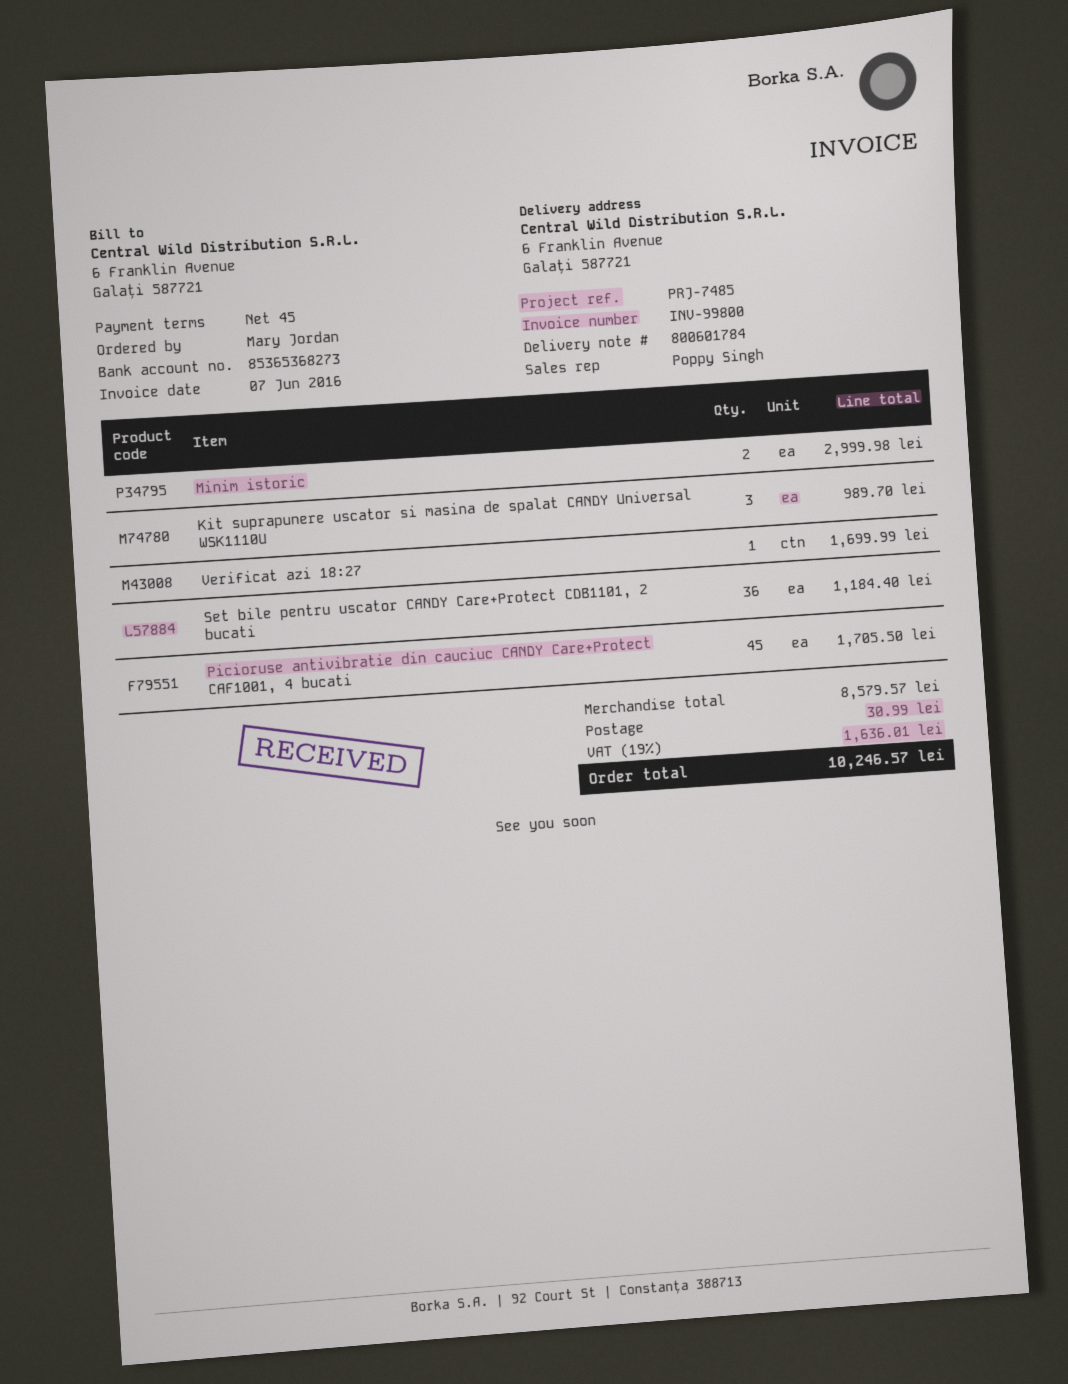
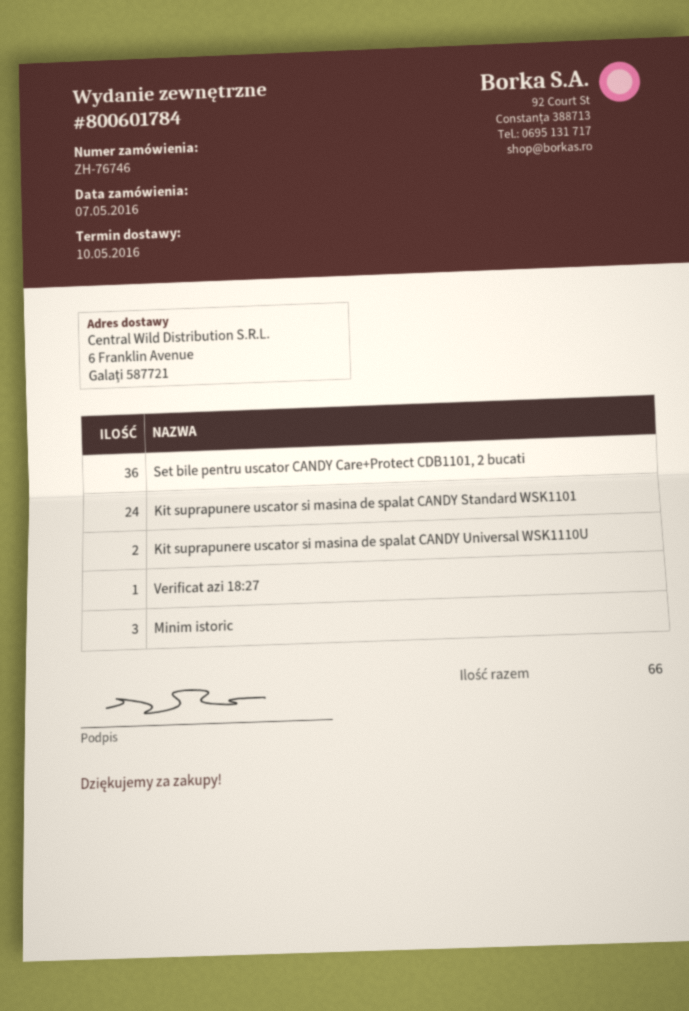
Minim istoric: 2 -> 3
Kit suprapunere uscator si masina de spalat CANDY Universal WSK1110U: 3 -> 2
Picioruse antivibratie din cauciuc CANDY Care+Protect CAF1001, 4 bucati: 45 -> none
Kit suprapunere uscator si masina de spalat CANDY Standard WSK1101: none -> 24

